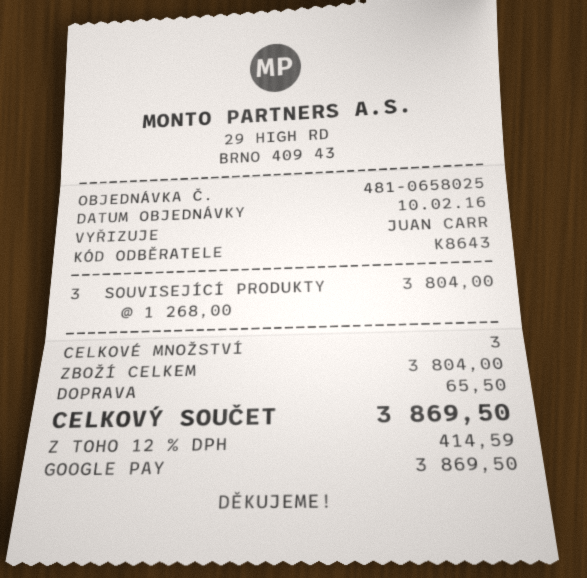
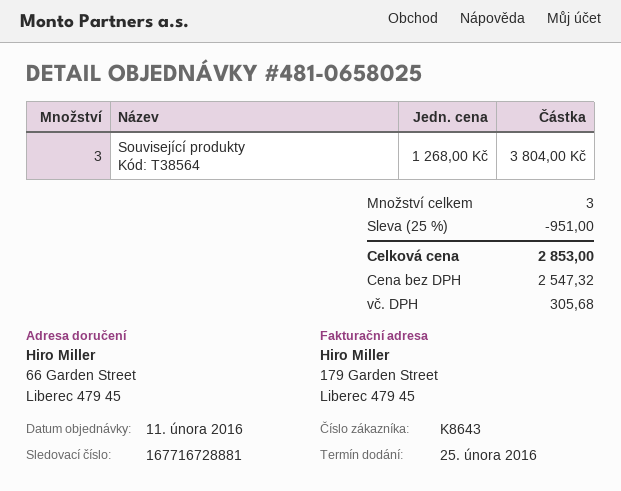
order date: 2016-02-10 -> 2016-02-11
discount: none -> 25% = 951.00
shipping: 65.50 -> none
tax: 414.59 -> 305.68
total: 3869.50 -> 2853.00

